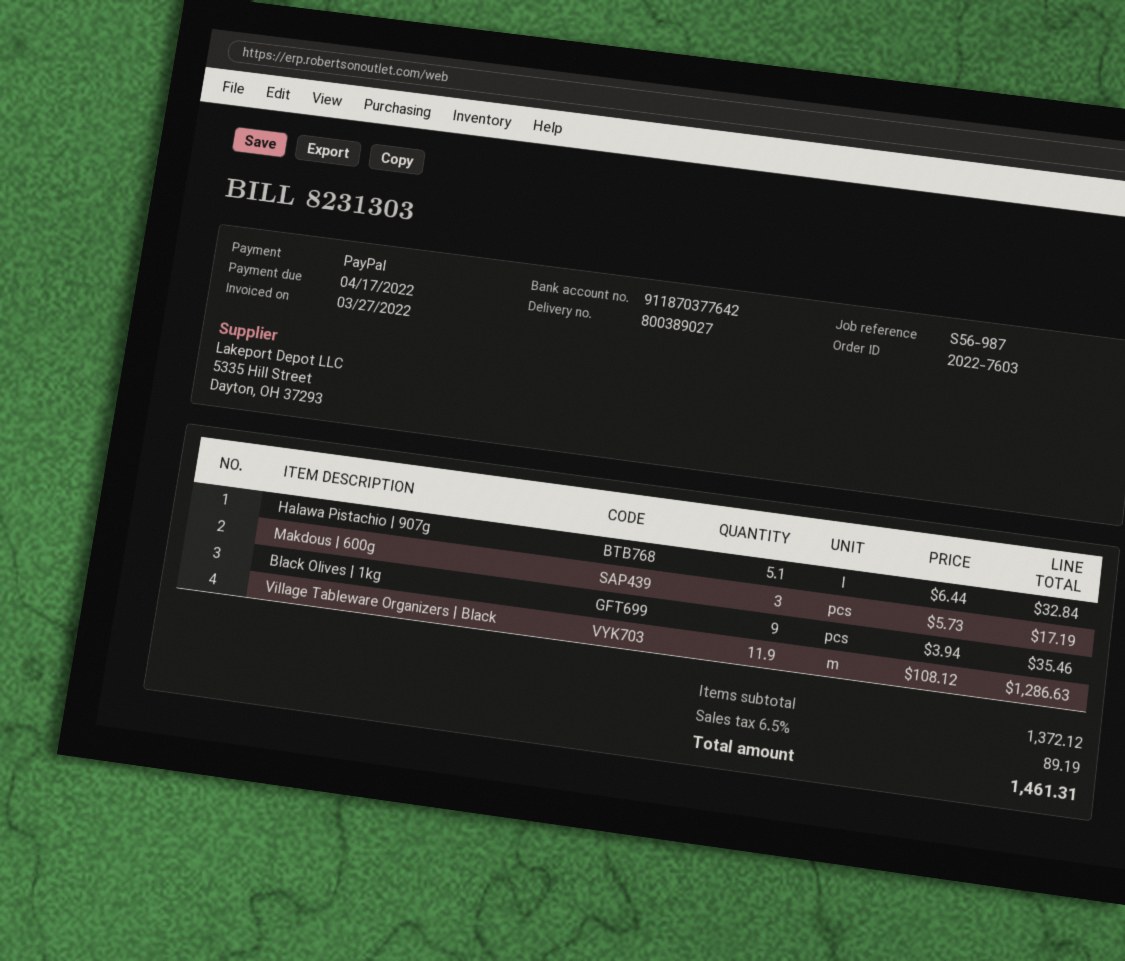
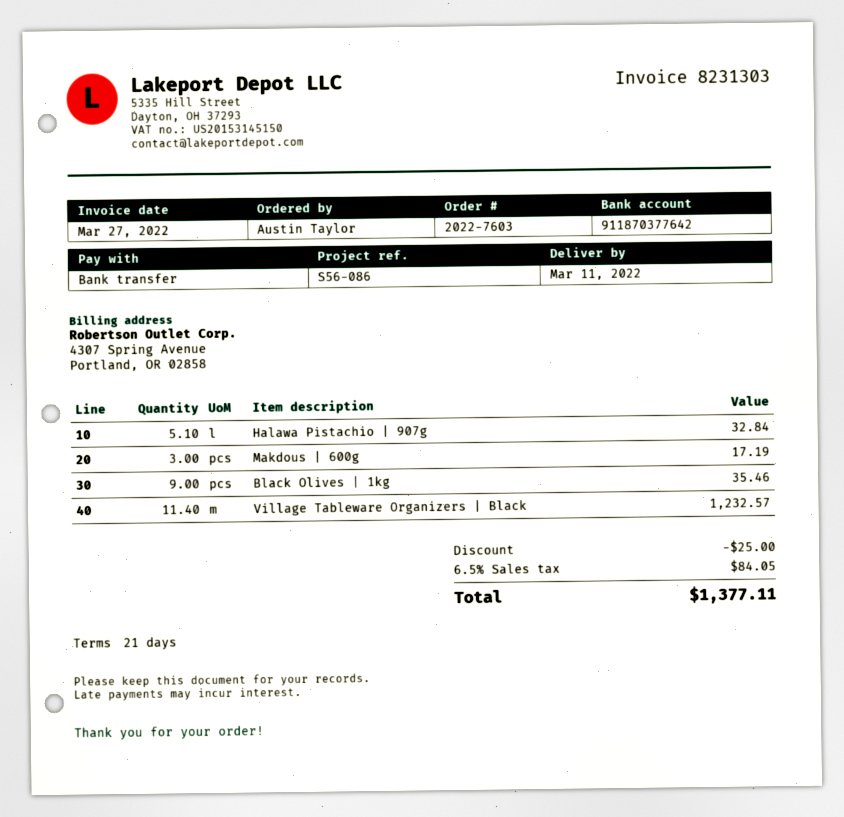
reference: S56-987 -> S56-086
payment method: PayPal -> bank transfer
Village Tableware Organizers | Black: 11.9 for 1286.63 -> 11.4 for 1232.57
discount: none -> 25.00
tax: 6.5% = 89.19 -> 6.5% = 84.05
total: 1461.31 -> 1377.11

